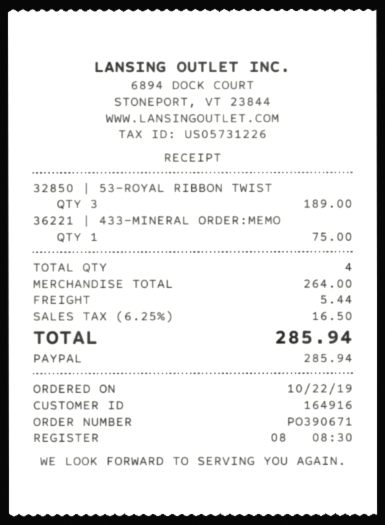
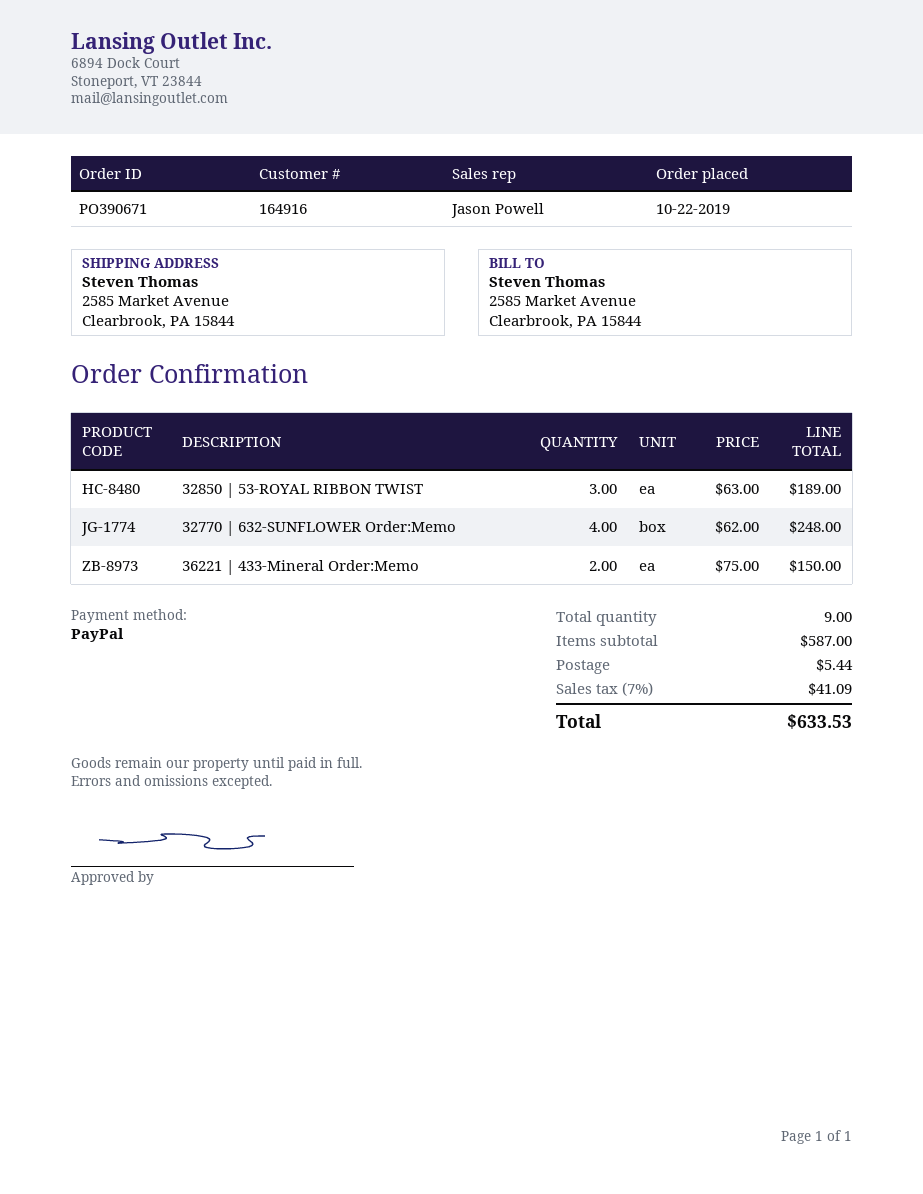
36221 | 433-MINERAL ORDER:MEMO: 1 for 75.00 -> 2 for 150.00
32770 | 632-SUNFLOWER Order:Memo: none -> 4 for 248.00
total quantity: 4 -> 9
subtotal: 264.00 -> 587.00
tax: 6.25% = 16.50 -> 7% = 41.09
total: 285.94 -> 633.53

